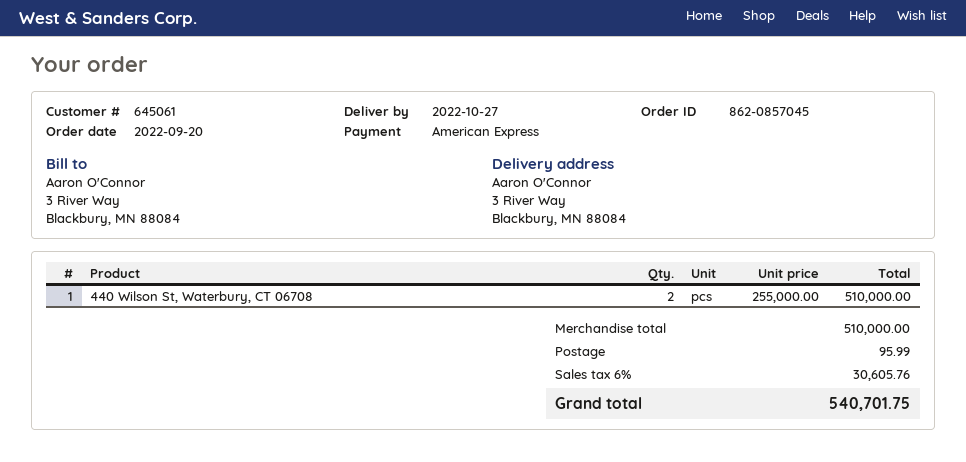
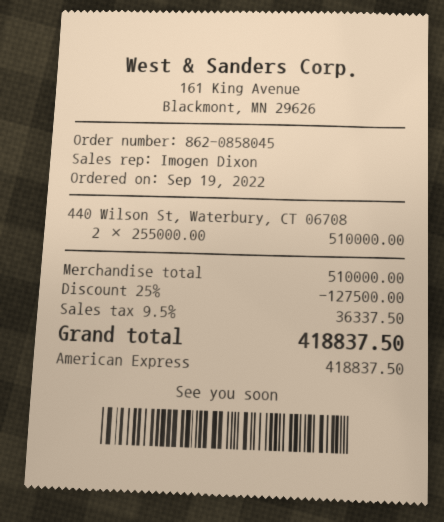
order number: 862-0857045 -> 862-0858045
order date: 2022-09-20 -> 2022-09-19
discount: none -> 25% = 127500.00
shipping: 95.99 -> none
tax: 6% = 30605.76 -> 9.5% = 36337.50
total: 540701.75 -> 418837.50

